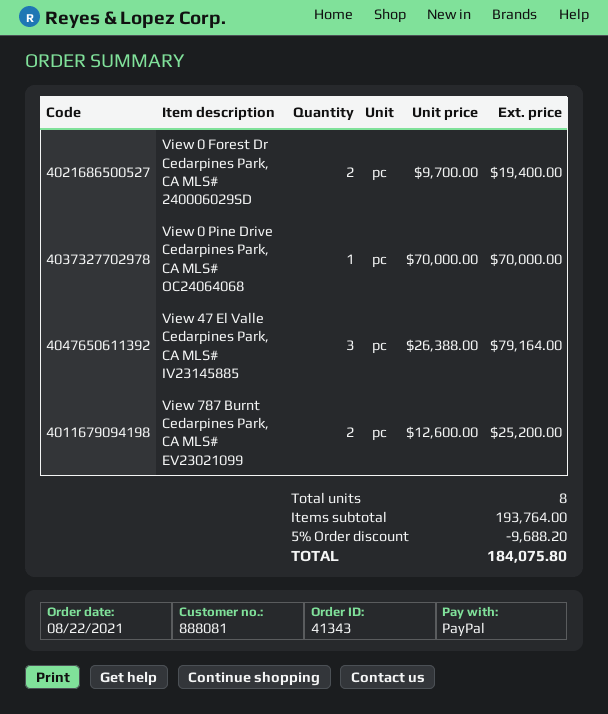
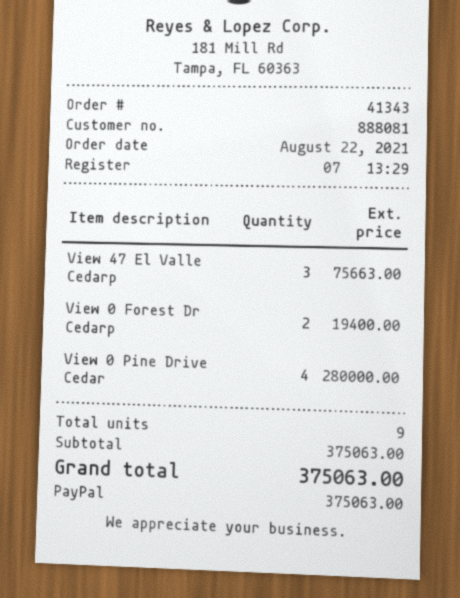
View 0 Pine Drive Cedarpines Park, CA MLS# OC24064068: 1 for 70000.00 -> 4 for 280000.00
View 47 El Valle Cedarpines Park, CA MLS# IV23145885: 3 for 79164.00 -> 3 for 75663.00
View 787 Burnt Cedarpines Park, CA MLS# EV23021099: 2 for 25200.00 -> none
total quantity: 8 -> 9
subtotal: 193764.00 -> 375063.00
discount: 5% = 9688.20 -> none
total: 184075.80 -> 375063.00

